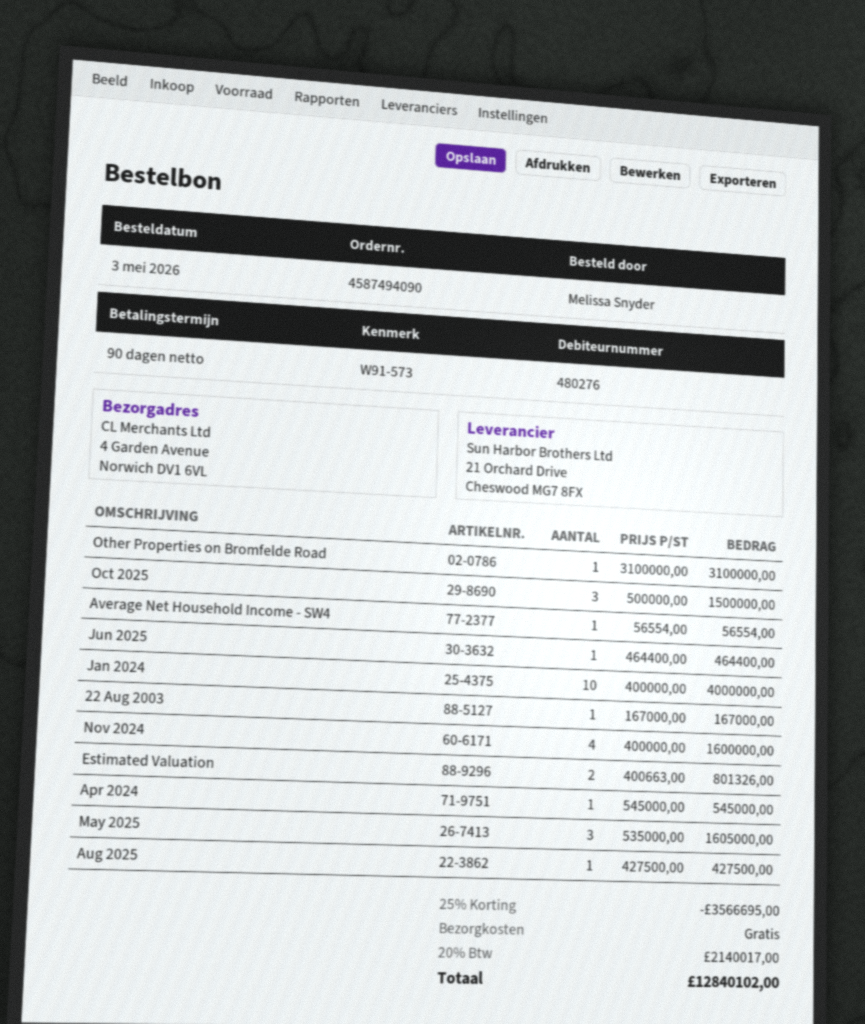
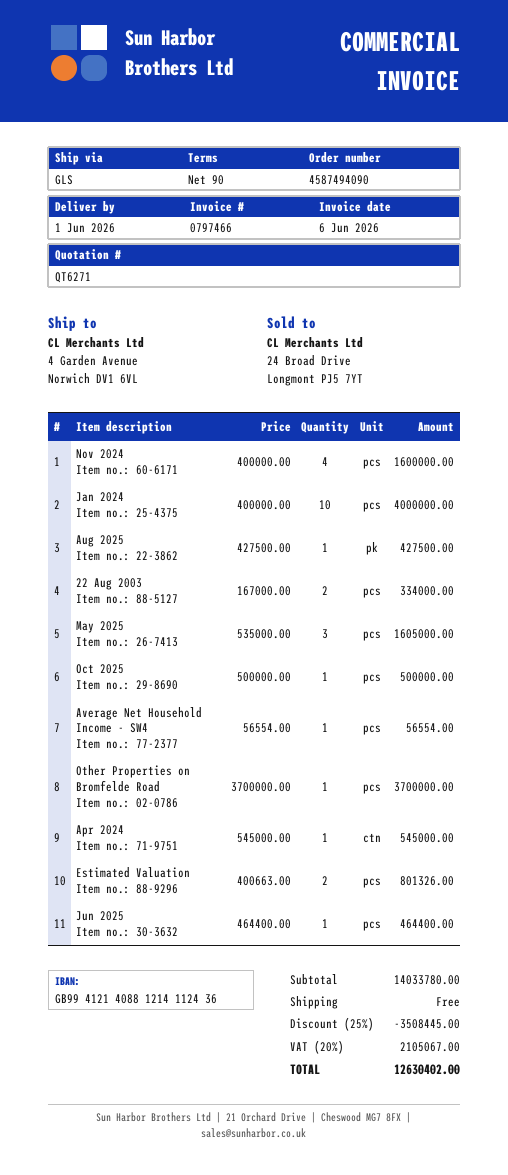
Other Properties on Bromfelde Road: 1 x 3100000.00 = 3100000.00 -> 1 x 3700000.00 = 3700000.00
Oct 2025: 3 x 500000.00 = 1500000.00 -> 1 x 500000.00 = 500000.00
22 Aug 2003: 1 x 167000.00 = 167000.00 -> 2 x 167000.00 = 334000.00
discount: 25% = 3566695.00 -> 25% = 3508445.00
tax: 20% = 2140017.00 -> 20% = 2105067.00
total: 12840102.00 -> 12630402.00

